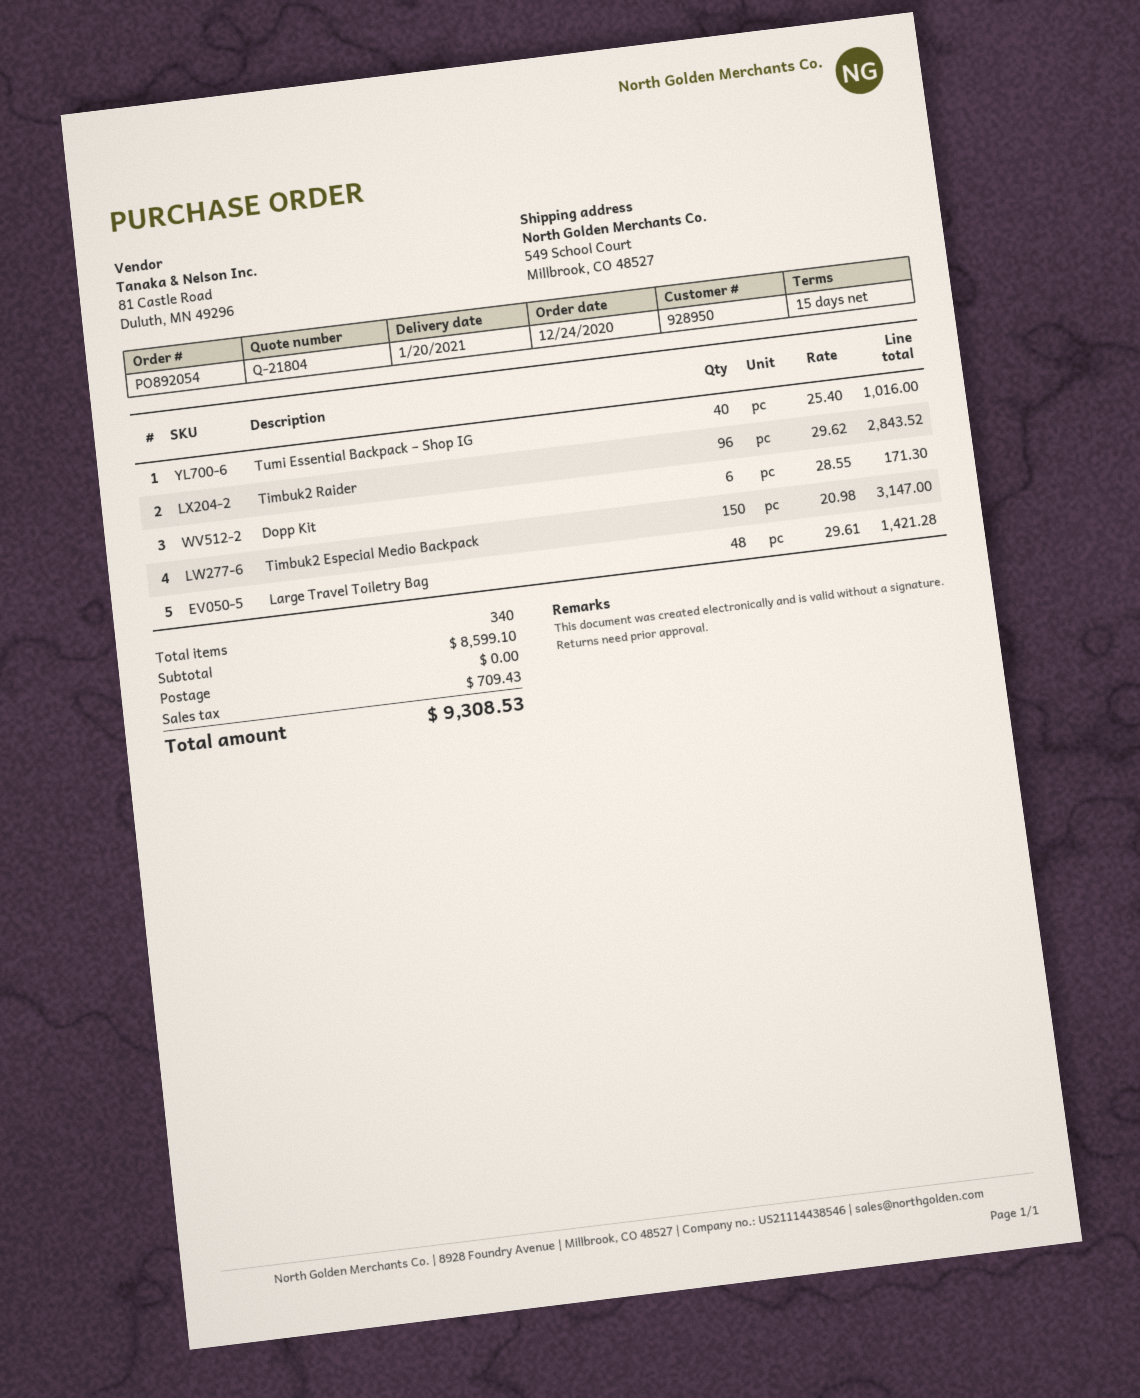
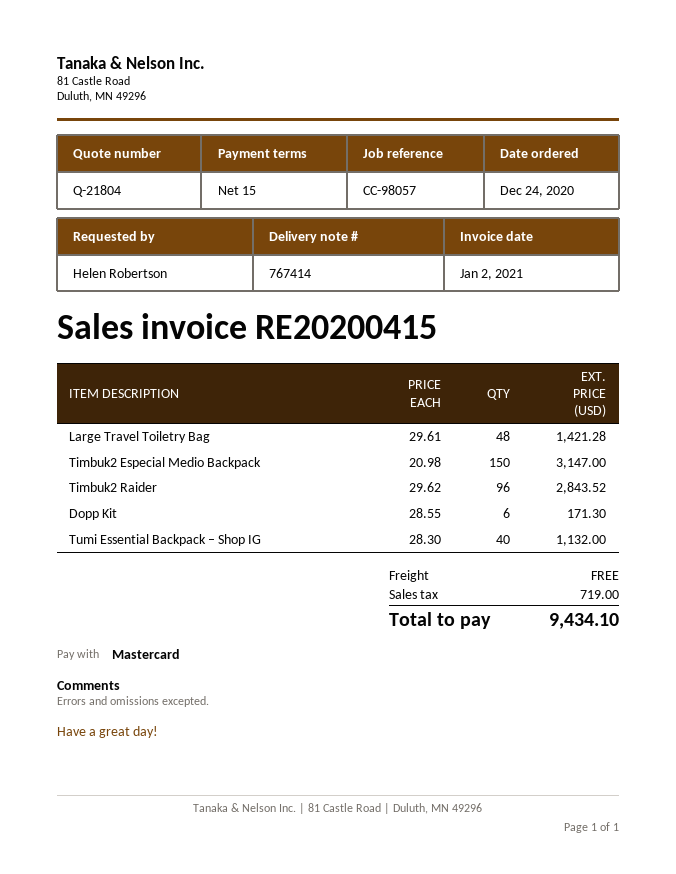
Tumi Essential Backpack – Shop IG: 40 x 25.40 = 1016.00 -> 40 x 28.30 = 1132.00
tax: 709.43 -> 719.00
total: 9308.53 -> 9434.10

